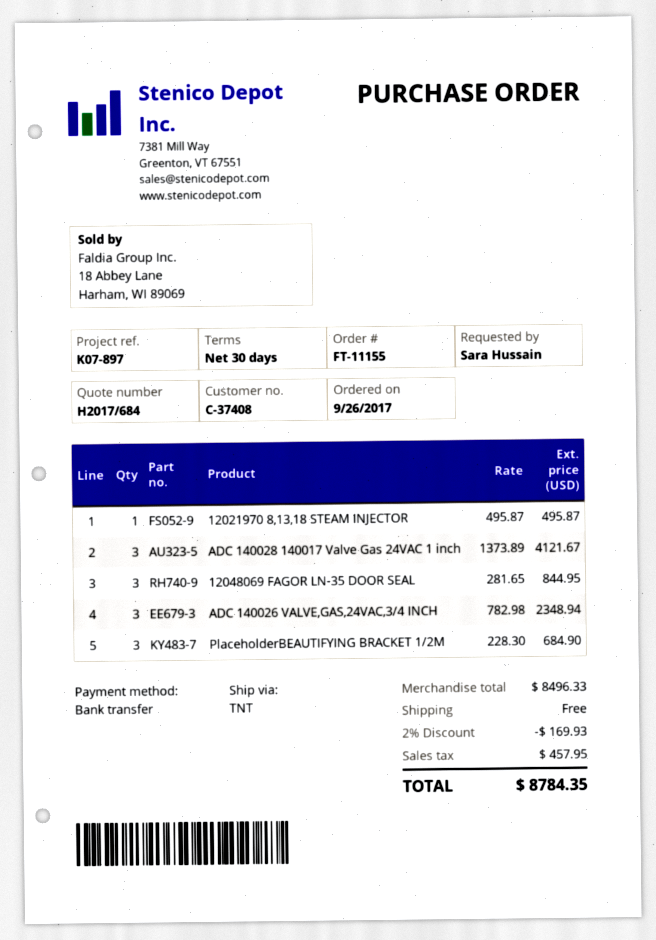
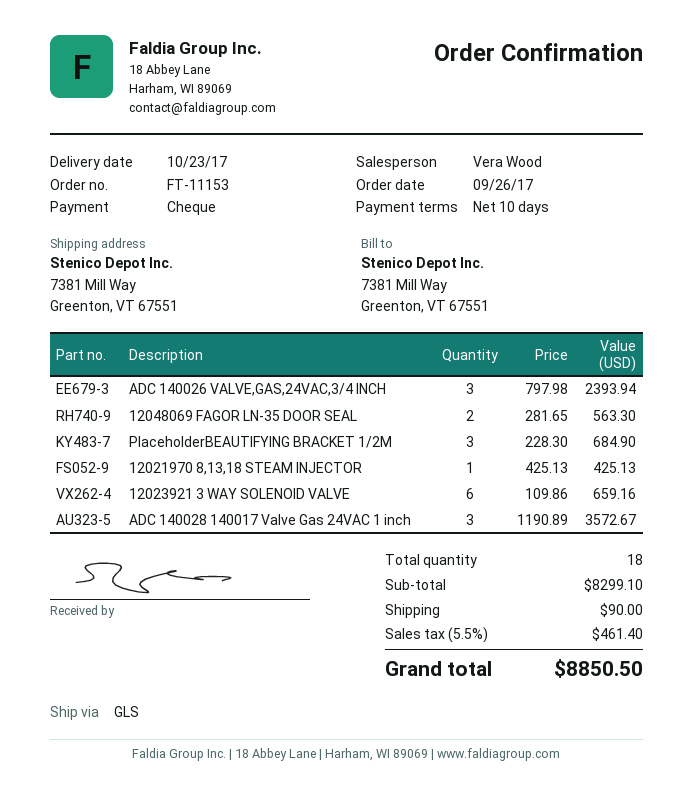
order number: FT-11155 -> FT-11153
payment terms: 30 days -> 10 days
payment method: bank transfer -> cheque
shipping method: TNT -> GLS
12021970 8,13,18 STEAM INJECTOR: 1 x 495.87 = 495.87 -> 1 x 425.13 = 425.13
ADC 140028 140017 Valve Gas 24VAC 1 inch: 3 x 1373.89 = 4121.67 -> 3 x 1190.89 = 3572.67
12048069 FAGOR LN-35 DOOR SEAL: 3 x 281.65 = 844.95 -> 2 x 281.65 = 563.30
ADC 140026 VALVE,GAS,24VAC,3/4 INCH: 3 x 782.98 = 2348.94 -> 3 x 797.98 = 2393.94
12023921 3 WAY SOLENOID VALVE: none -> 6 x 109.86 = 659.16
subtotal: 8496.33 -> 8299.10
discount: 2% = 169.93 -> none
shipping: 0.00 -> 90.00
tax: 457.95 -> 461.40
total: 8784.35 -> 8850.50

